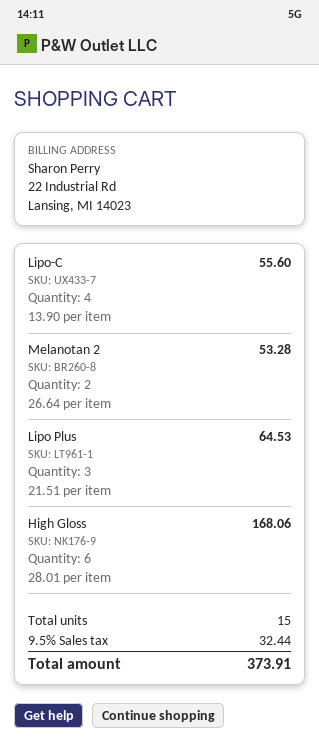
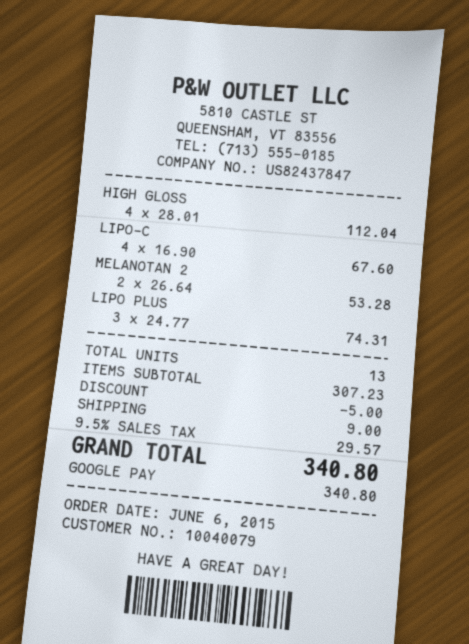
Lipo-C: 4 x 13.90 = 55.60 -> 4 x 16.90 = 67.60
Lipo Plus: 3 x 21.51 = 64.53 -> 3 x 24.77 = 74.31
High Gloss: 6 x 28.01 = 168.06 -> 4 x 28.01 = 112.04
total quantity: 15 -> 13
discount: none -> 5.00
shipping: none -> 9.00
tax: 9.5% = 32.44 -> 9.5% = 29.57
total: 373.91 -> 340.80

